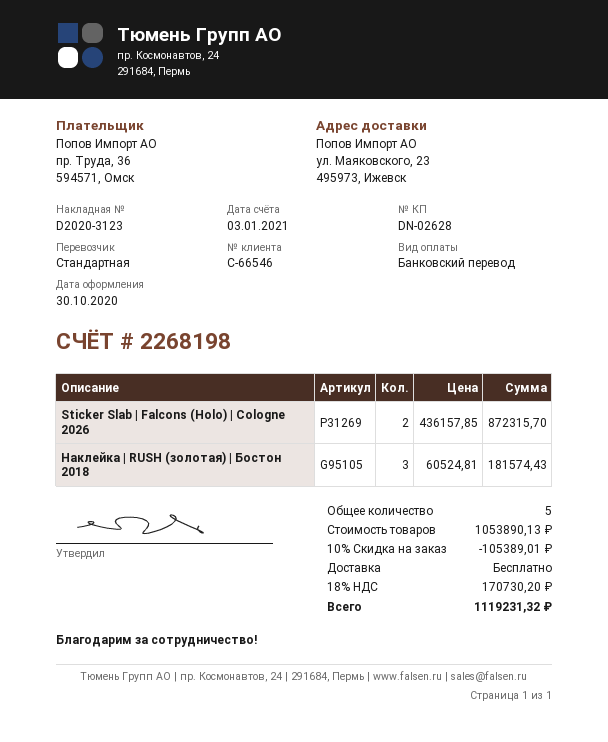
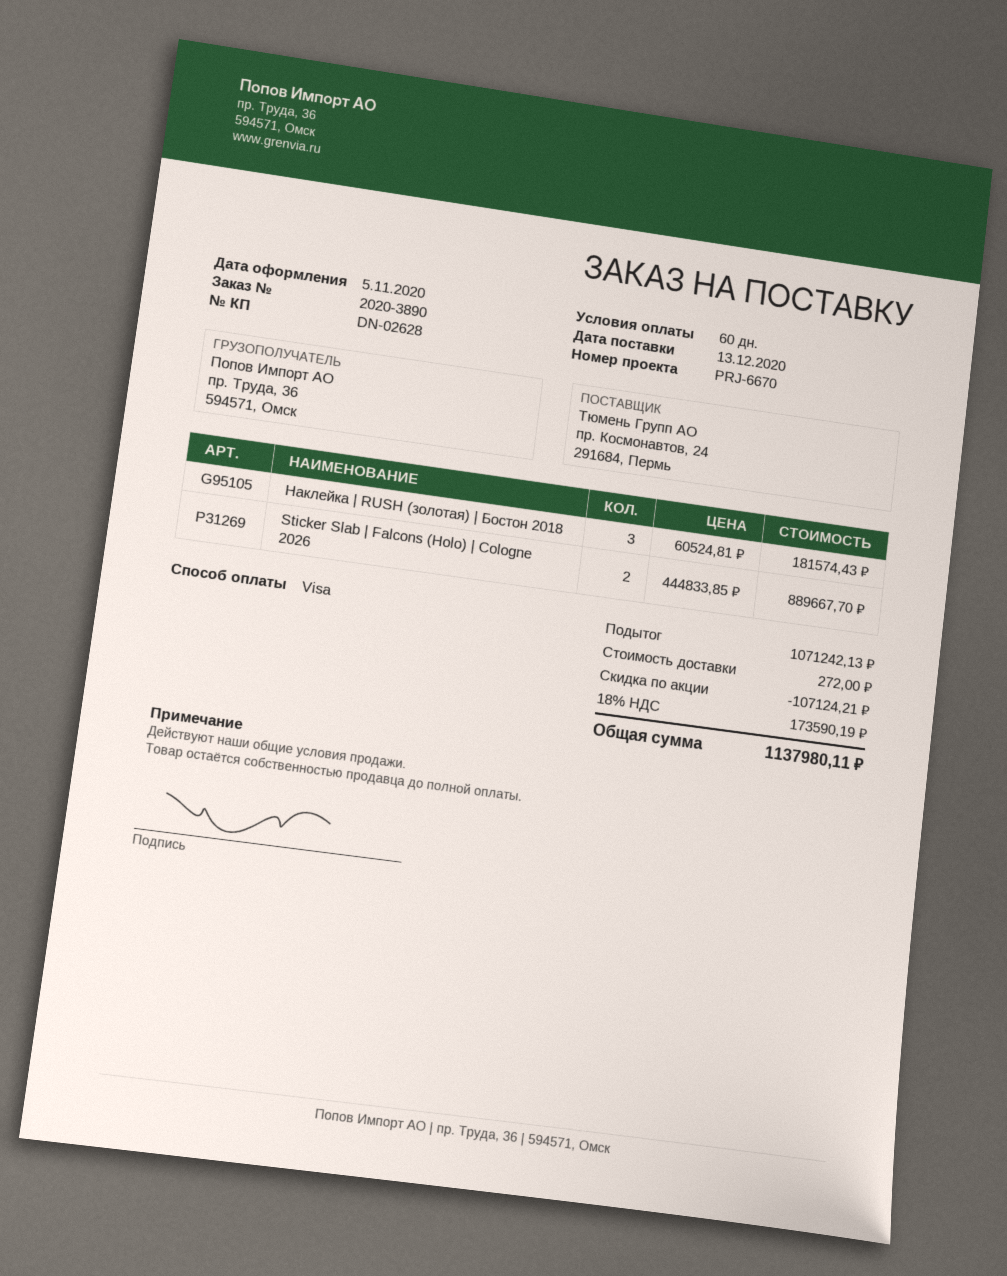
order date: 2020-10-30 -> 2020-11-05
payment method: bank transfer -> Visa
ship to: ул. Маяковского, 23, 495973, Ижевск -> пр. Труда, 36, 594571, Омск
Sticker Slab | Falcons (Holo) | Cologne 2026: 2 x 436157.85 = 872315.70 -> 2 x 444833.85 = 889667.70
subtotal: 1053890.13 -> 1071242.13
discount: 105389.01 -> 107124.21
shipping: 0.00 -> 272.00
tax: 18% = 170730.20 -> 18% = 173590.19
total: 1119231.32 -> 1137980.11

